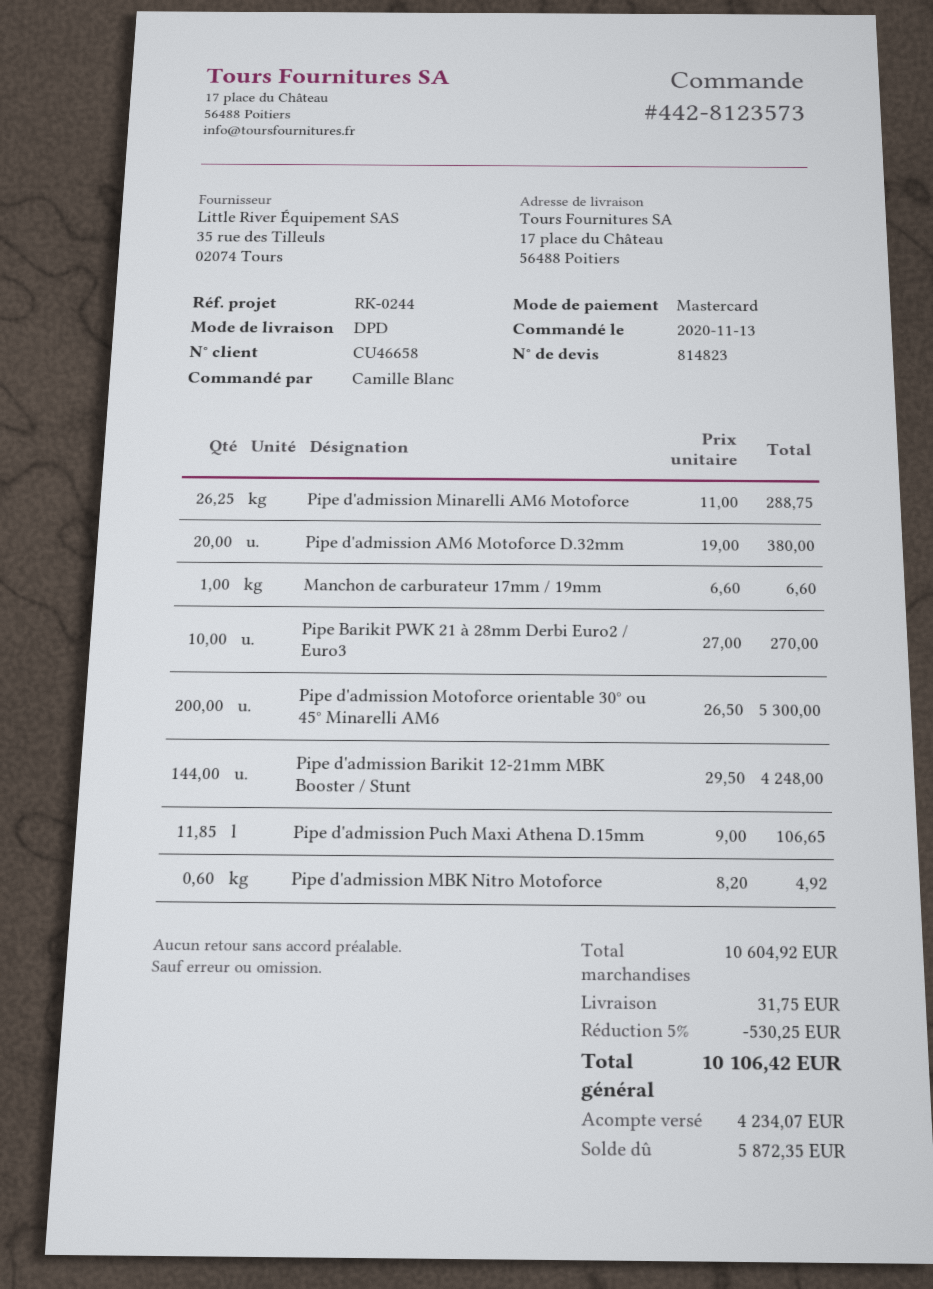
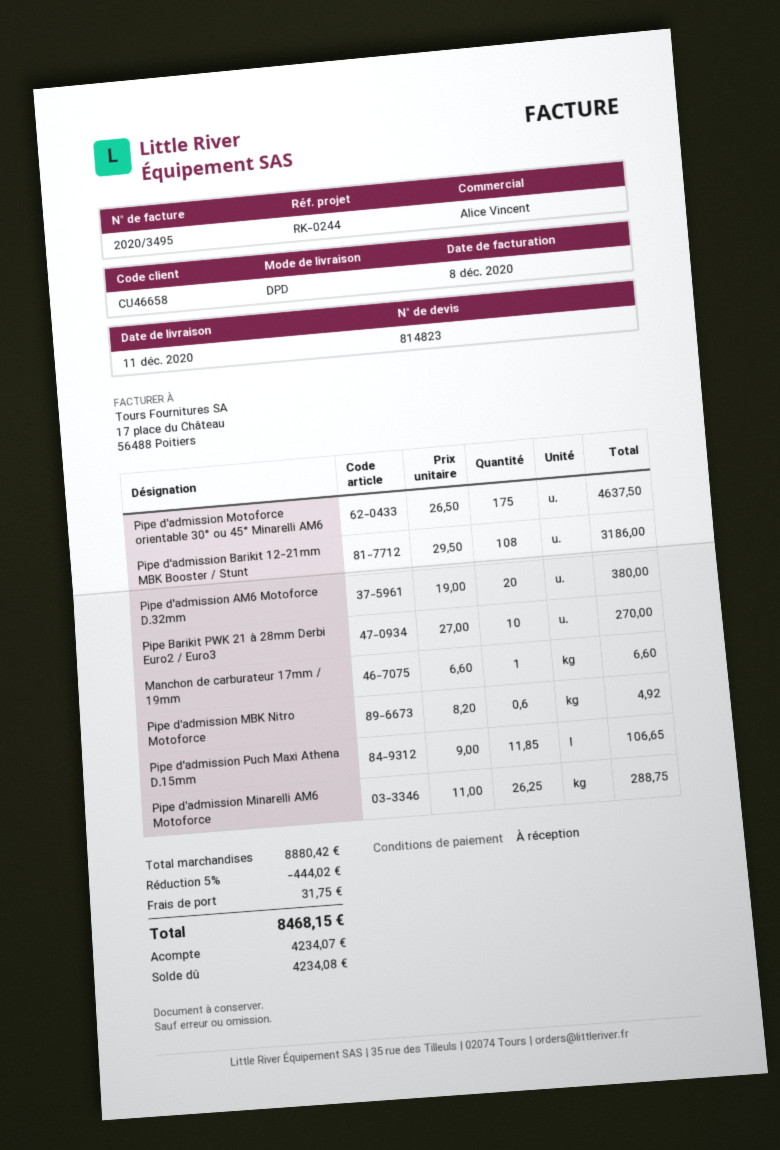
Pipe d'admission Motoforce orientable 30° ou 45° Minarelli AM6: 200 x 26.50 = 5300.00 -> 175 x 26.50 = 4637.50
Pipe d'admission Barikit 12-21mm MBK Booster / Stunt: 144 x 29.50 = 4248.00 -> 108 x 29.50 = 3186.00
subtotal: 10604.92 -> 8880.42
discount: 5% = 530.25 -> 5% = 444.02
total: 10106.42 -> 8468.15
balance: 5872.35 -> 4234.08

